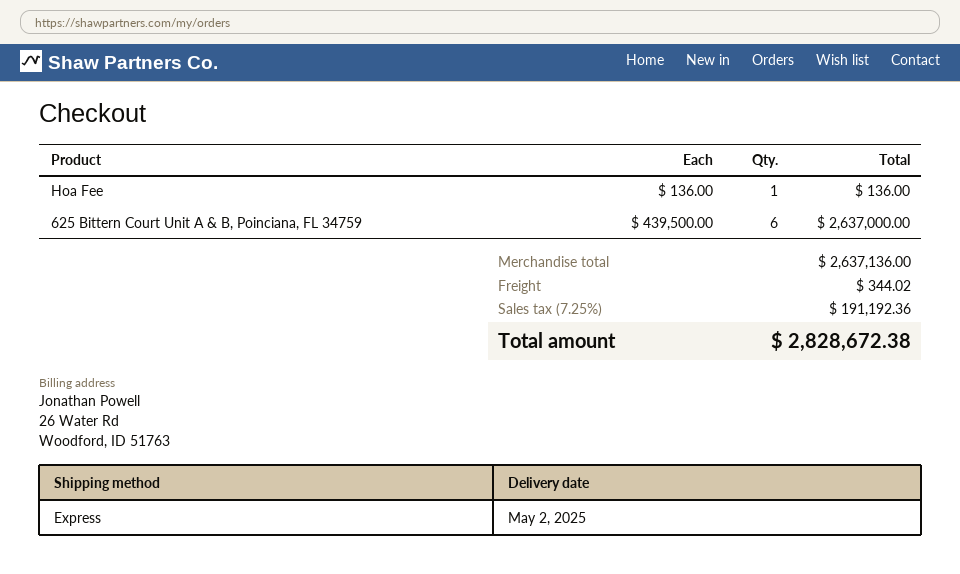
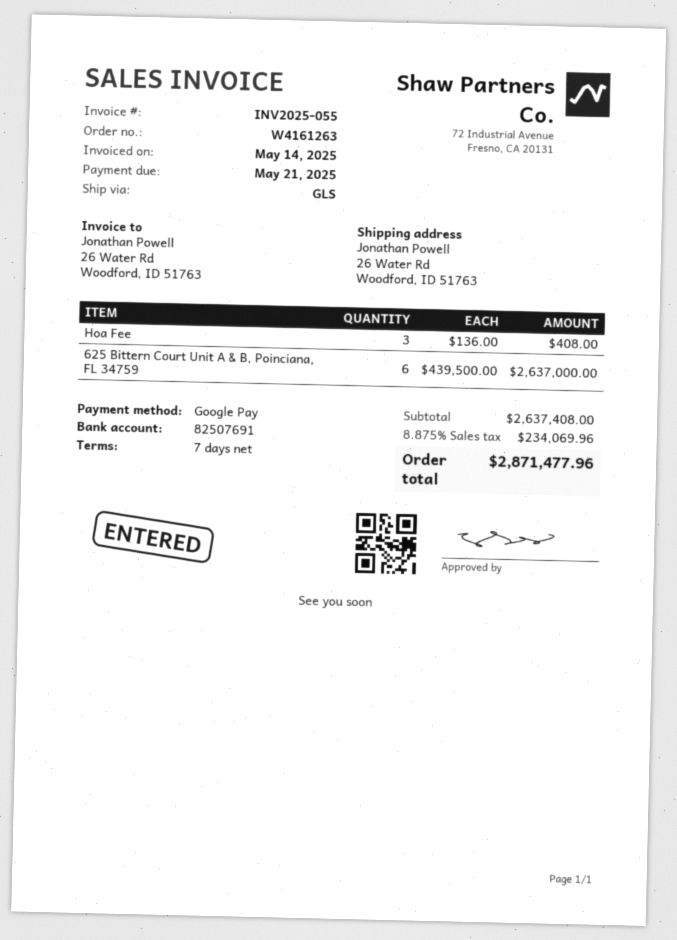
shipping method: express -> GLS
Hoa Fee: 1 x 136.00 = 136.00 -> 3 x 136.00 = 408.00
subtotal: 2637136.00 -> 2637408.00
shipping: 344.02 -> none
tax: 7.25% = 191192.36 -> 8.875% = 234069.96
total: 2828672.38 -> 2871477.96

